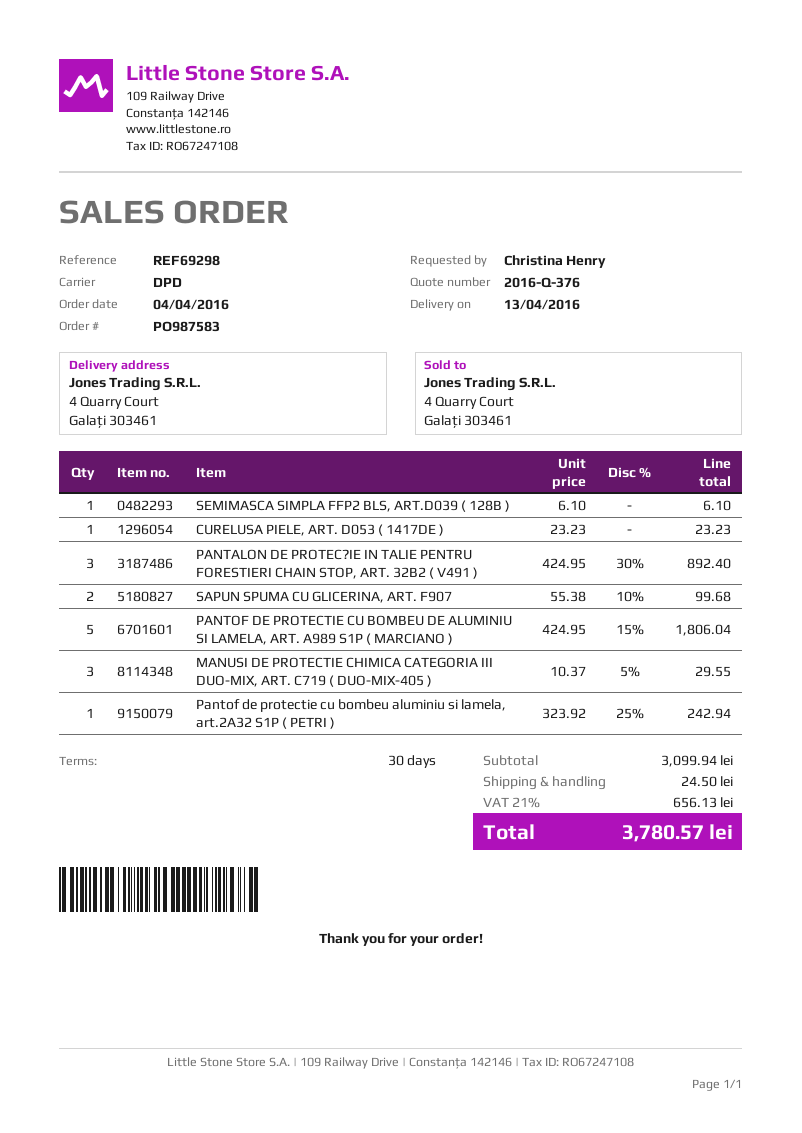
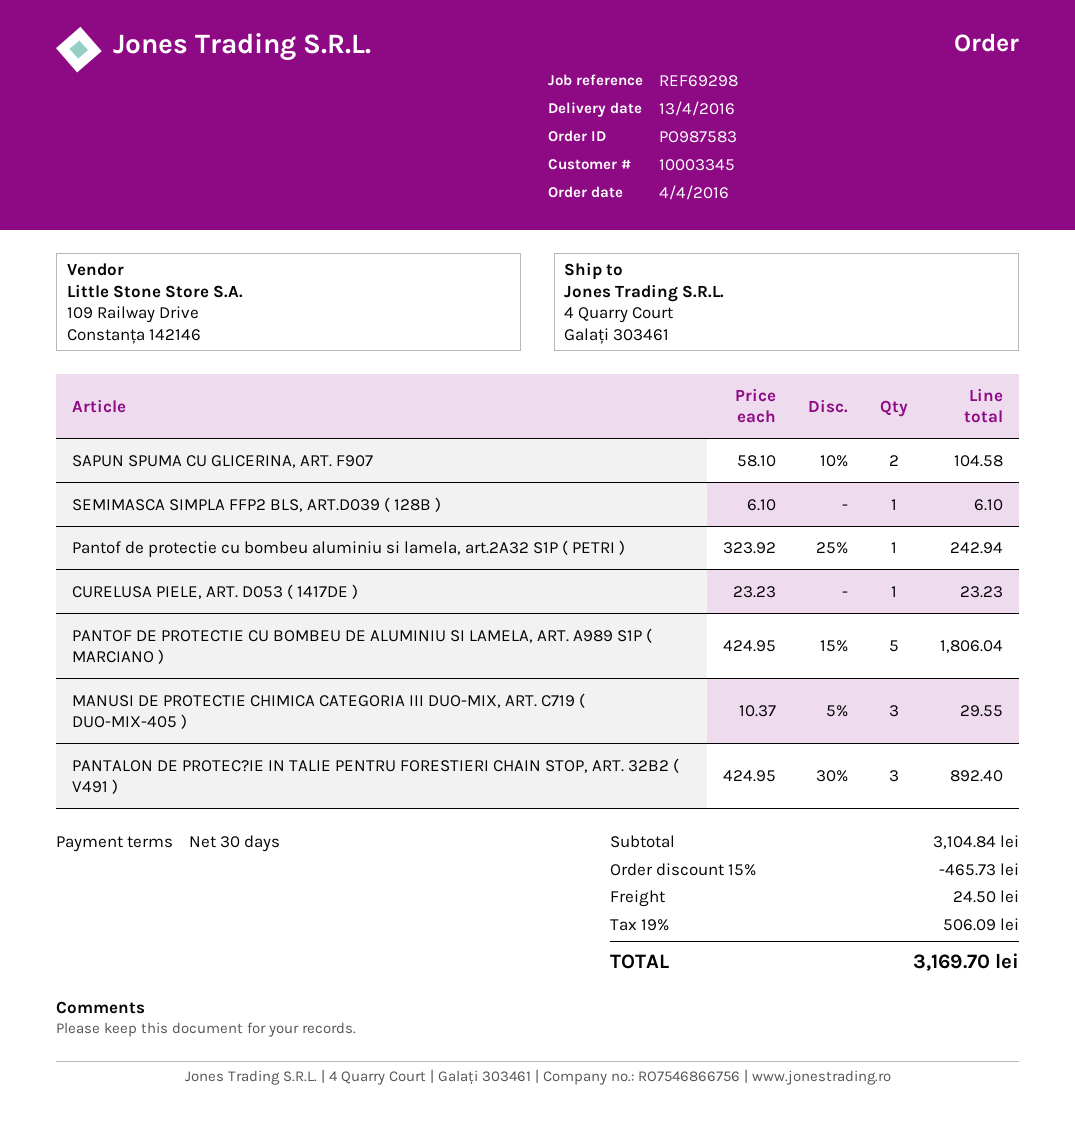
SAPUN SPUMA CU GLICERINA, ART. F907: 2 x 55.38 - 10% = 99.68 -> 2 x 58.10 - 10% = 104.58
subtotal: 3099.94 -> 3104.84
discount: none -> 15% = 465.73
tax: 21% = 656.13 -> 19% = 506.09
total: 3780.57 -> 3169.70

